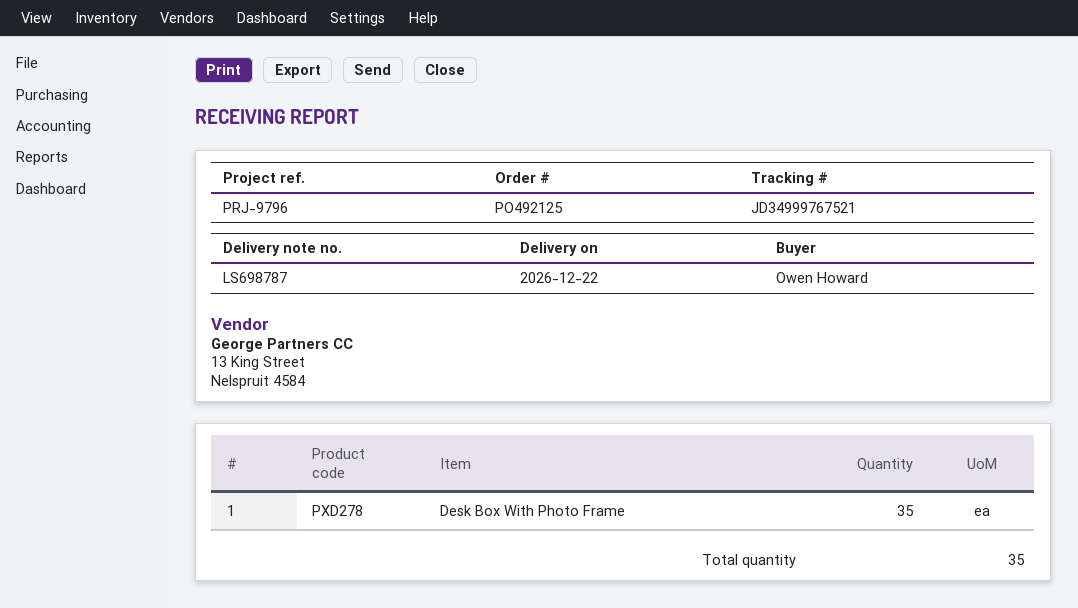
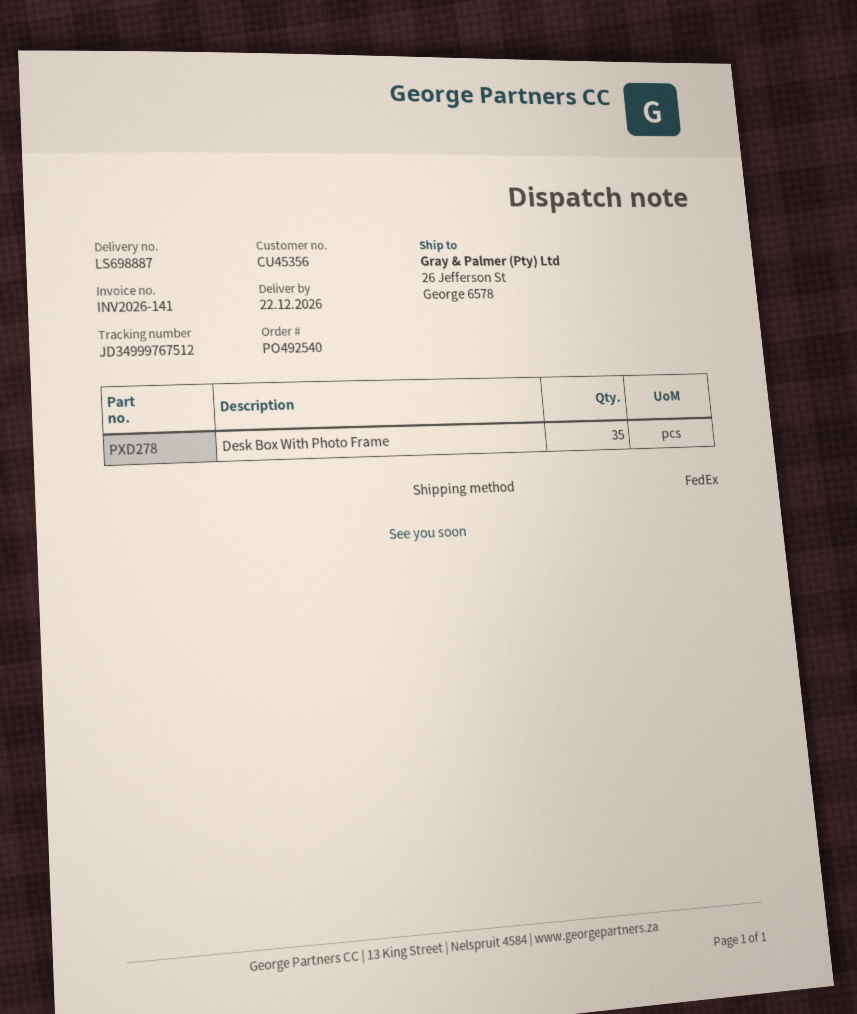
order number: PO492125 -> PO492540
delivery note number: LS698787 -> LS698887
tracking number: JD34999767521 -> JD34999767512

